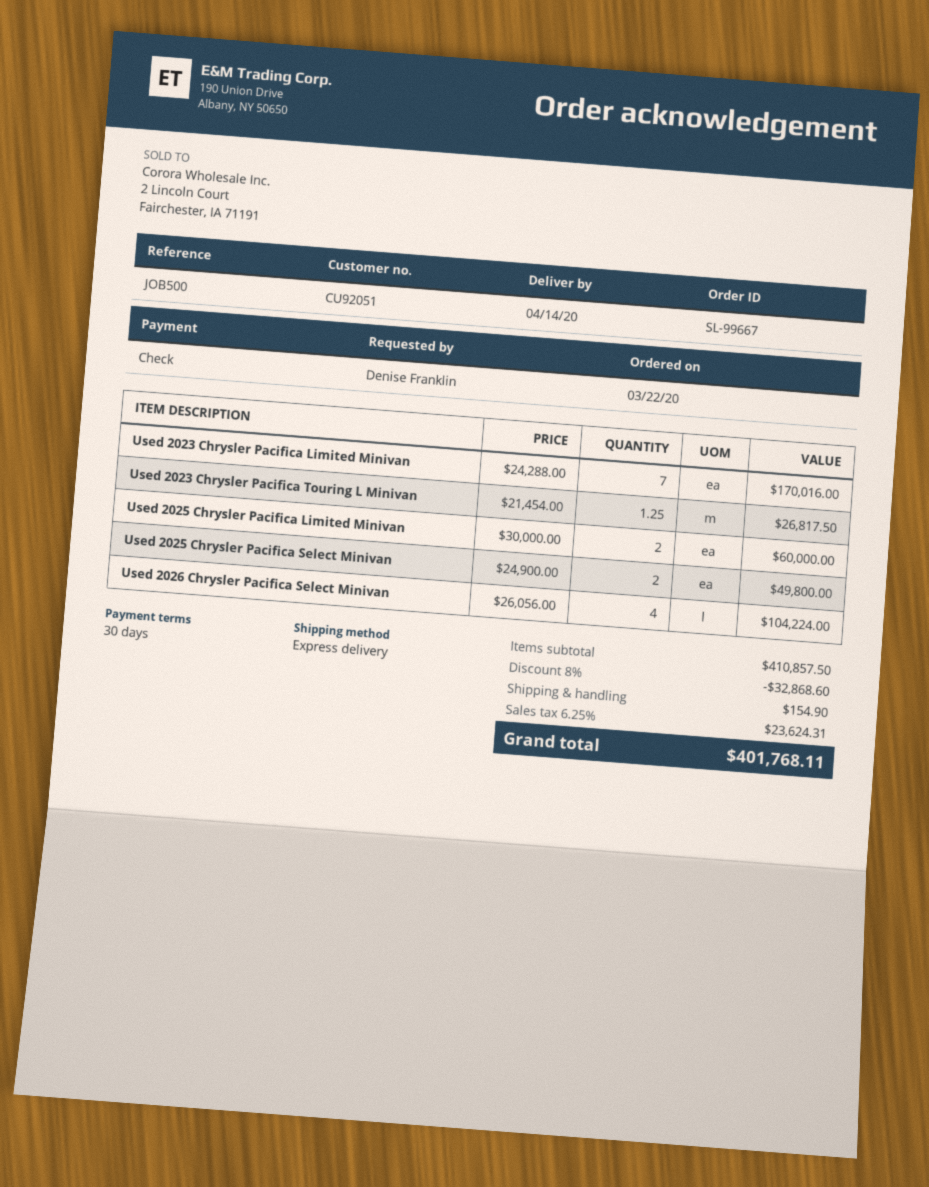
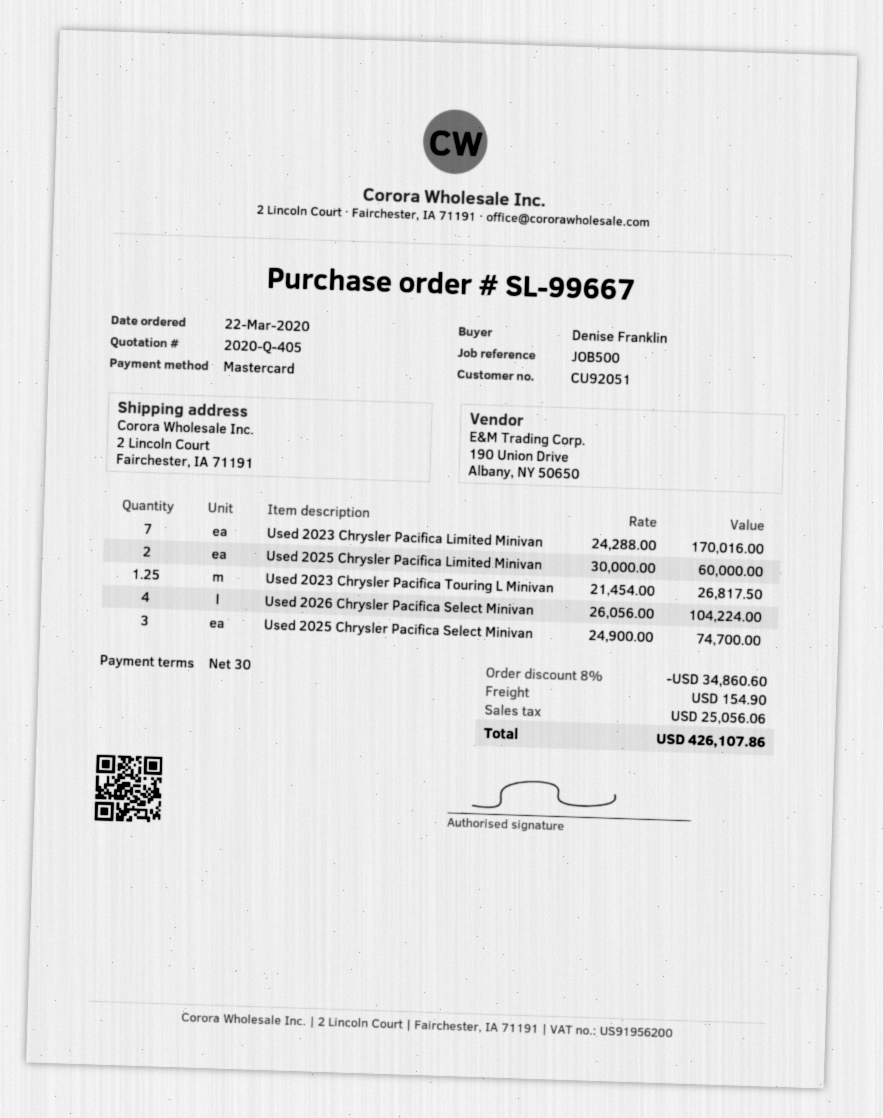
payment method: cheque -> Mastercard
Used 2025 Chrysler Pacifica Select Minivan: 2 x 24900.00 = 49800.00 -> 3 x 24900.00 = 74700.00
discount: 8% = 32868.60 -> 8% = 34860.60
tax: 23624.31 -> 25056.06
total: 401768.11 -> 426107.86

